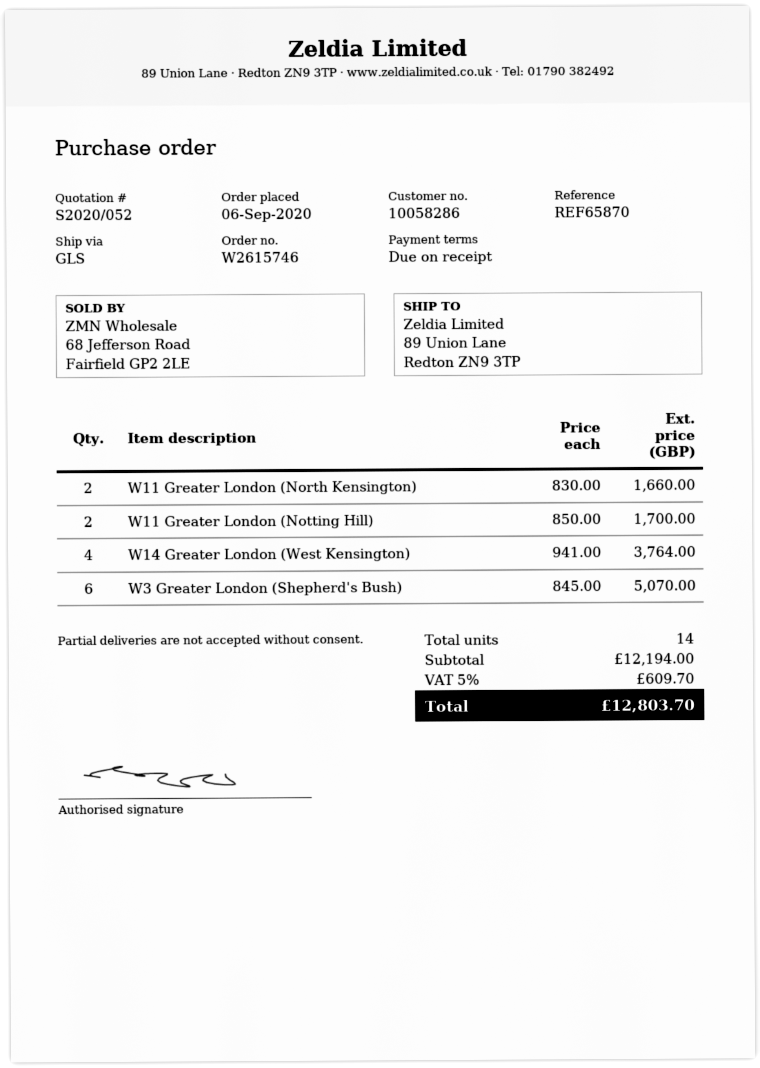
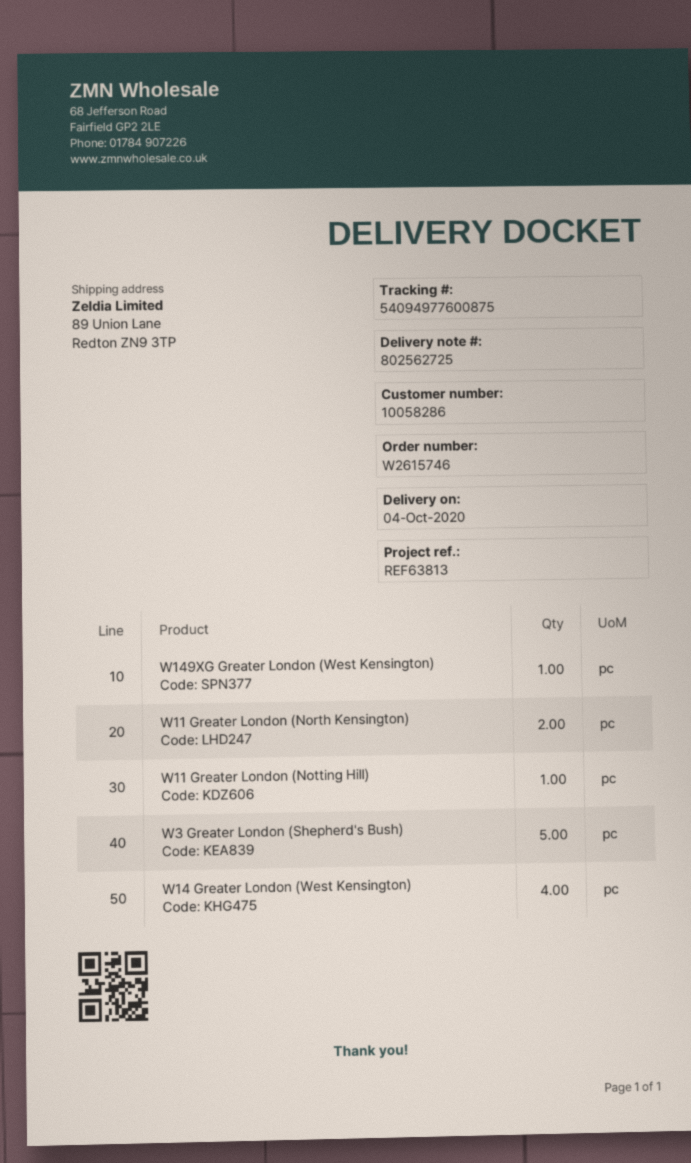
reference: REF65870 -> REF63813
W11 Greater London (Notting Hill): 2 -> 1
W3 Greater London (Shepherd's Bush): 6 -> 5
W149XG Greater London (West Kensington): none -> 1

